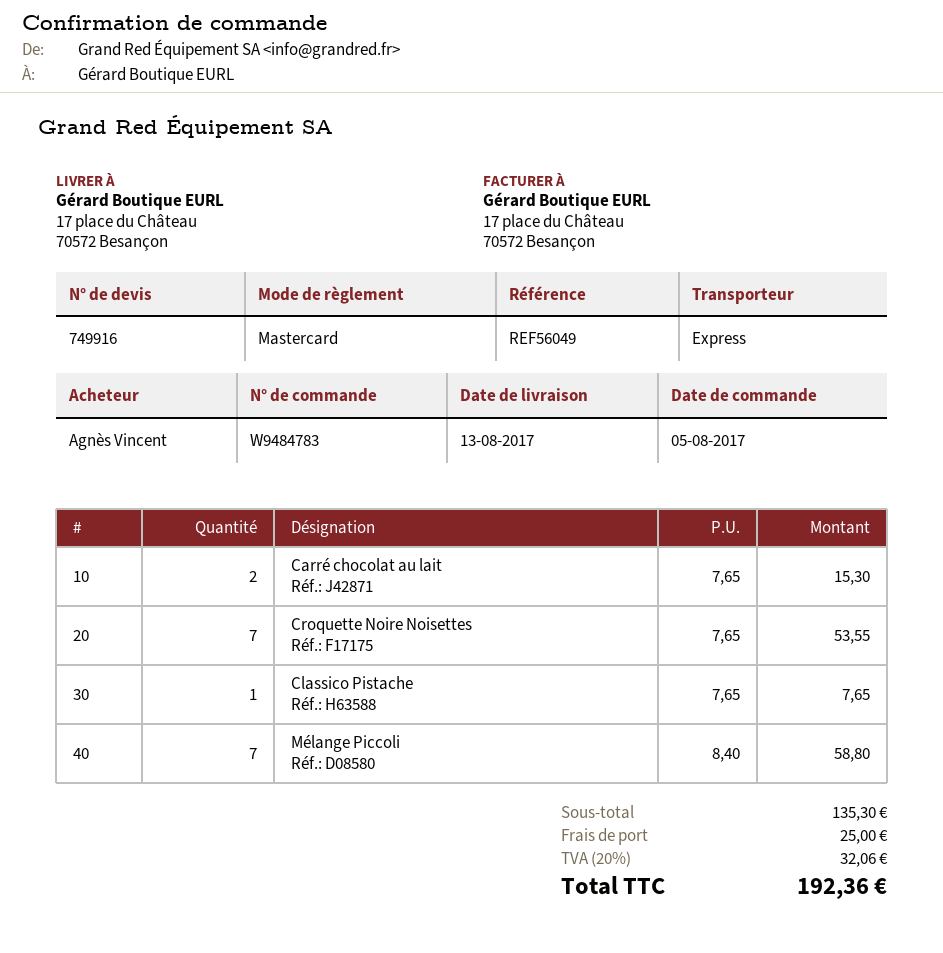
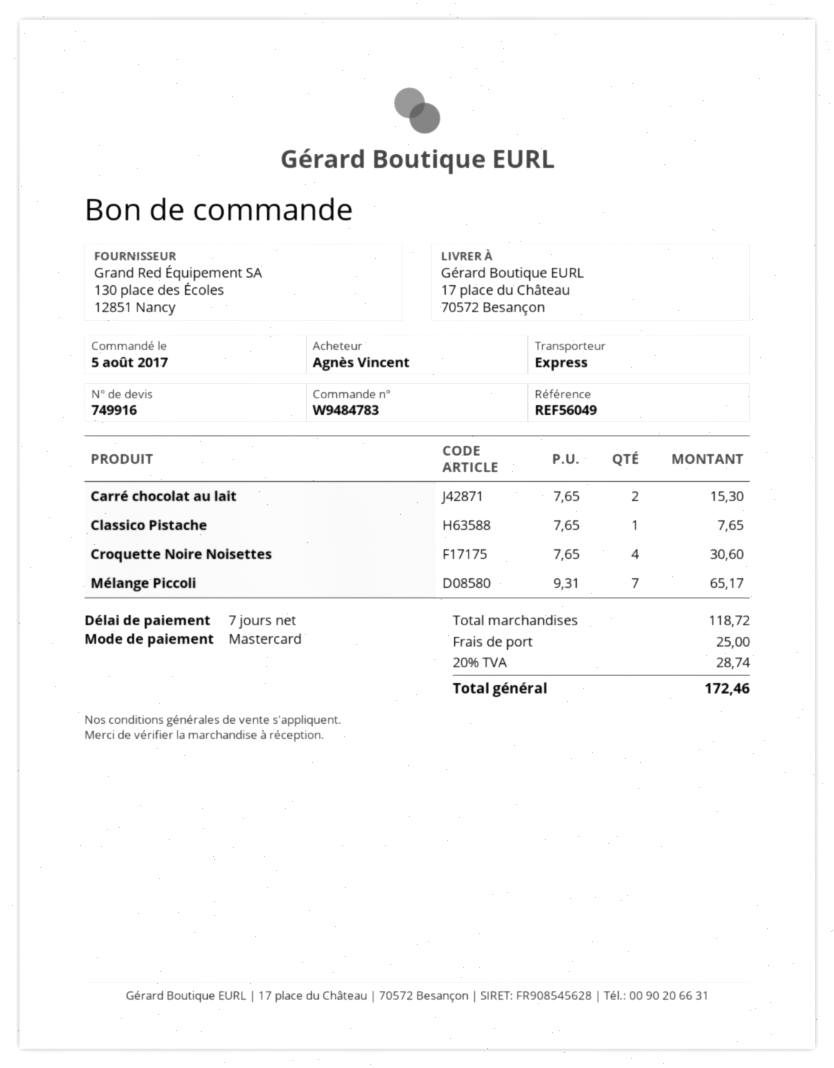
Croquette Noire Noisettes: 7 x 7.65 = 53.55 -> 4 x 7.65 = 30.60
Mélange Piccoli: 7 x 8.40 = 58.80 -> 7 x 9.31 = 65.17
subtotal: 135.30 -> 118.72
tax: 20% = 32.06 -> 20% = 28.74
total: 192.36 -> 172.46

